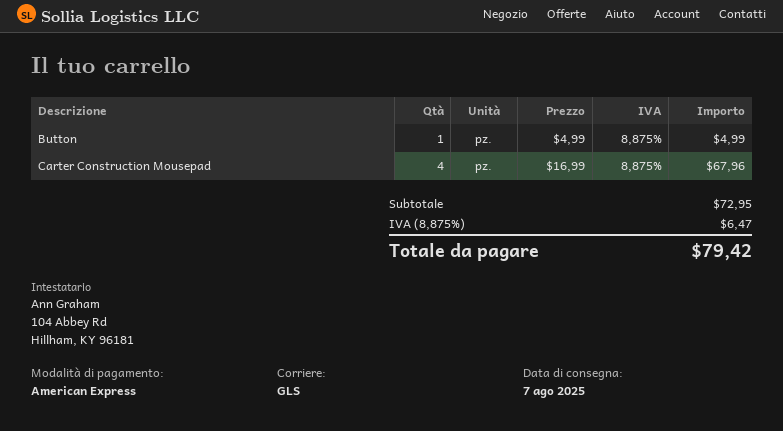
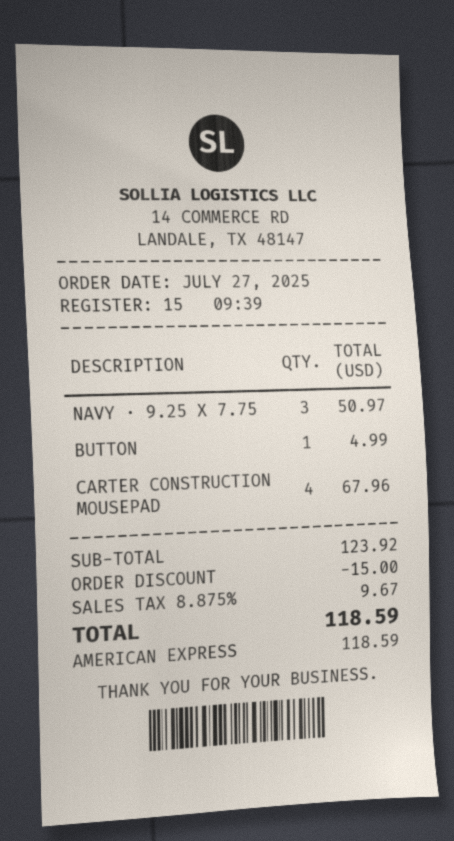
NAVY · 9.25 X 7.75: none -> 3 for 50.97
subtotal: 72.95 -> 123.92
discount: none -> 15.00
tax: 8.875% = 6.47 -> 8.875% = 9.67
total: 79.42 -> 118.59

